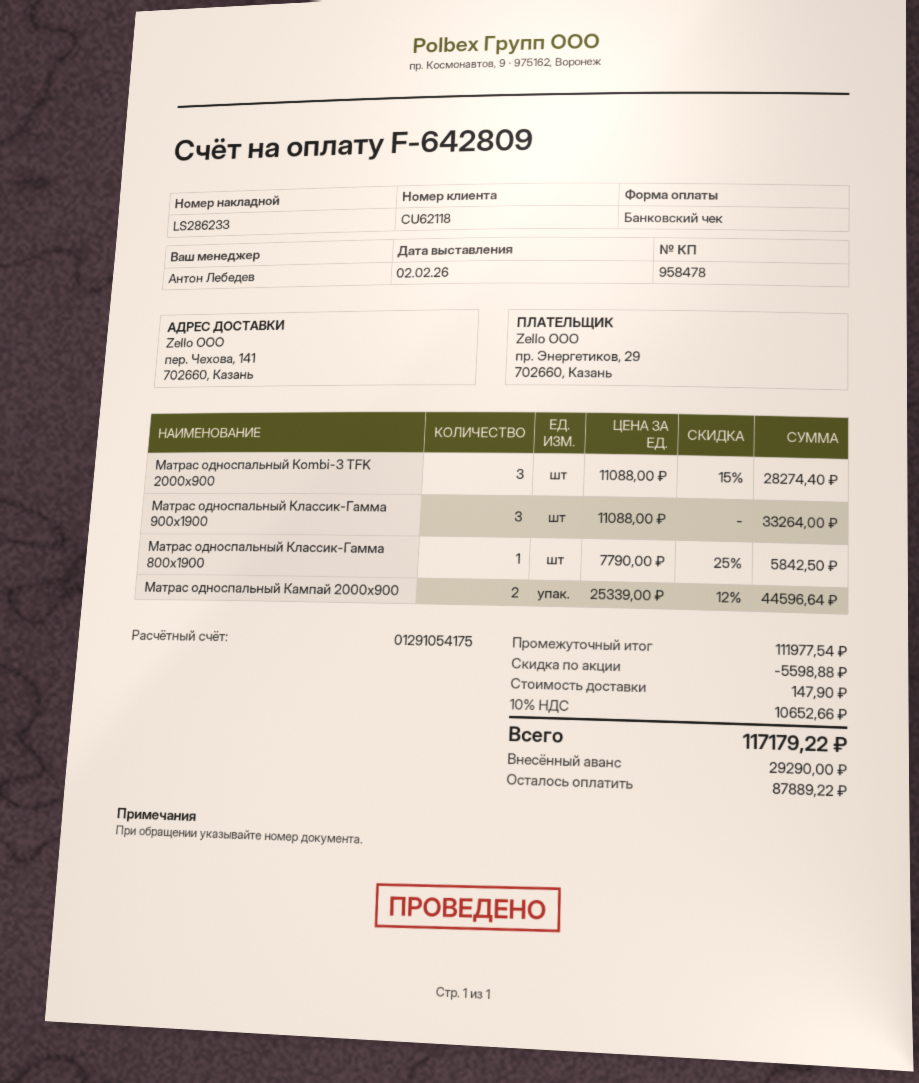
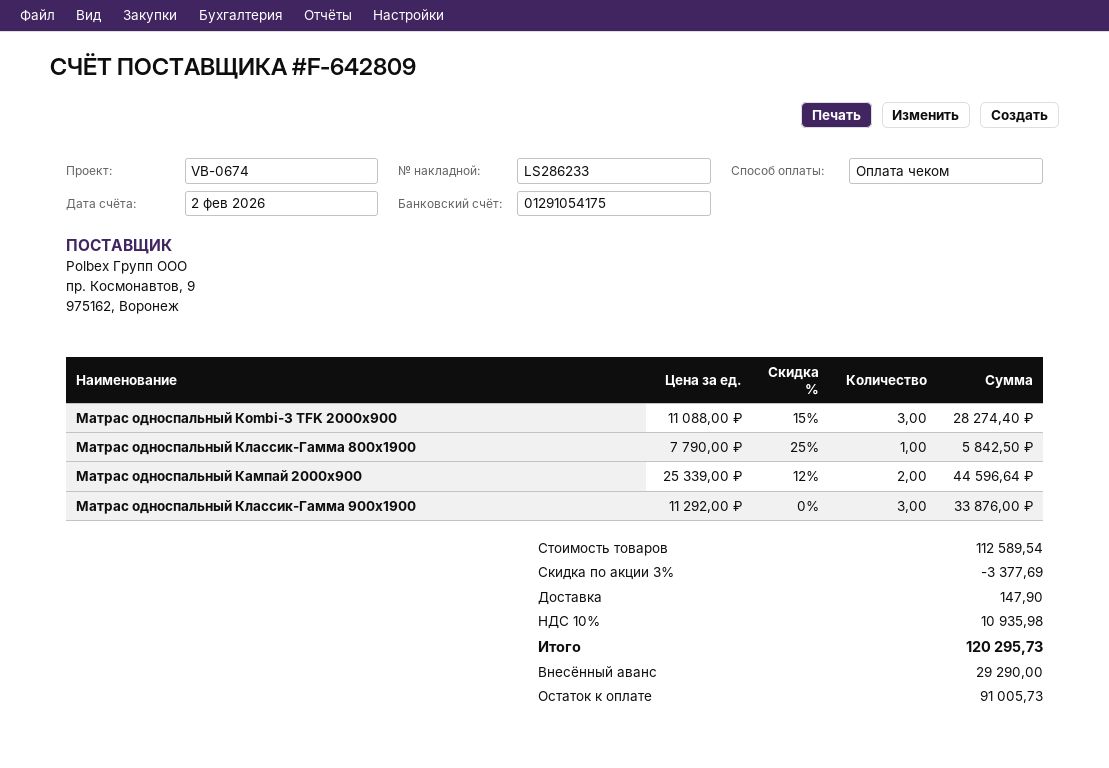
Матрас односпальный Классик-Гамма 900x1900: 3 x 11088.00 = 33264.00 -> 3 x 11292.00 = 33876.00
subtotal: 111977.54 -> 112589.54
discount: 5598.88 -> 3377.69
tax: 10% = 10652.66 -> 10% = 10935.98
total: 117179.22 -> 120295.73
balance: 87889.22 -> 91005.73

